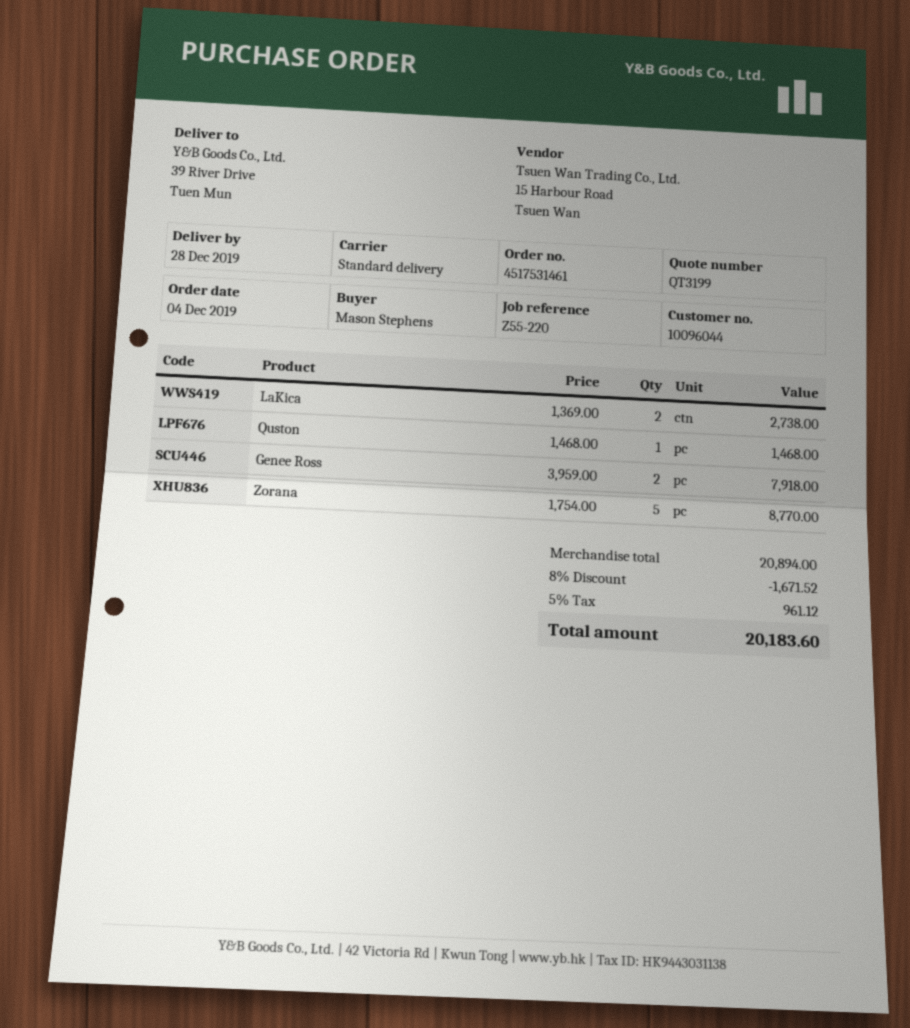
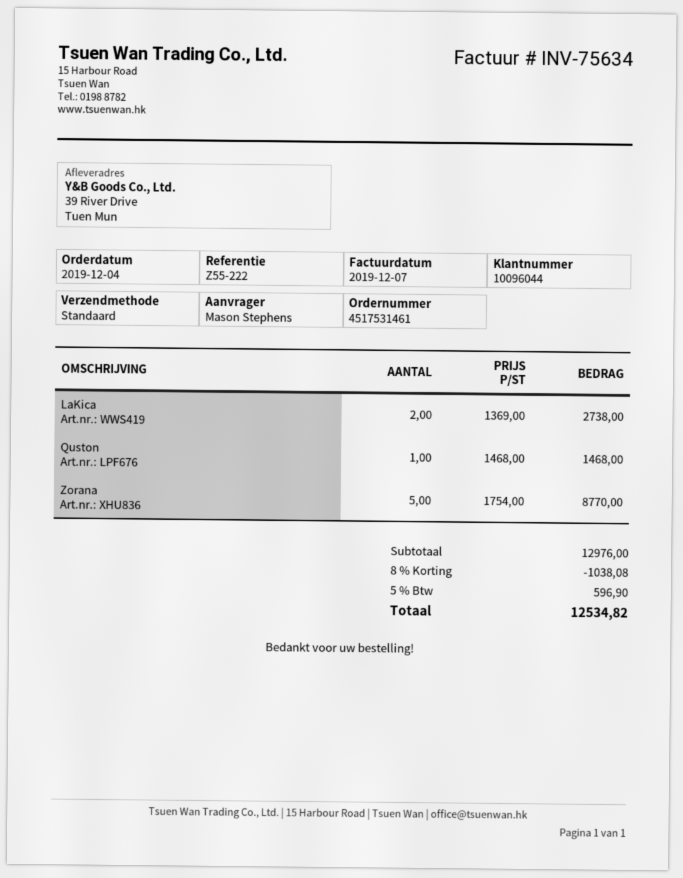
reference: Z55-220 -> Z55-222
Genee Ross: 2 x 3959.00 = 7918.00 -> none
subtotal: 20894.00 -> 12976.00
discount: 8% = 1671.52 -> 8% = 1038.08
tax: 5% = 961.12 -> 5% = 596.90
total: 20183.60 -> 12534.82

